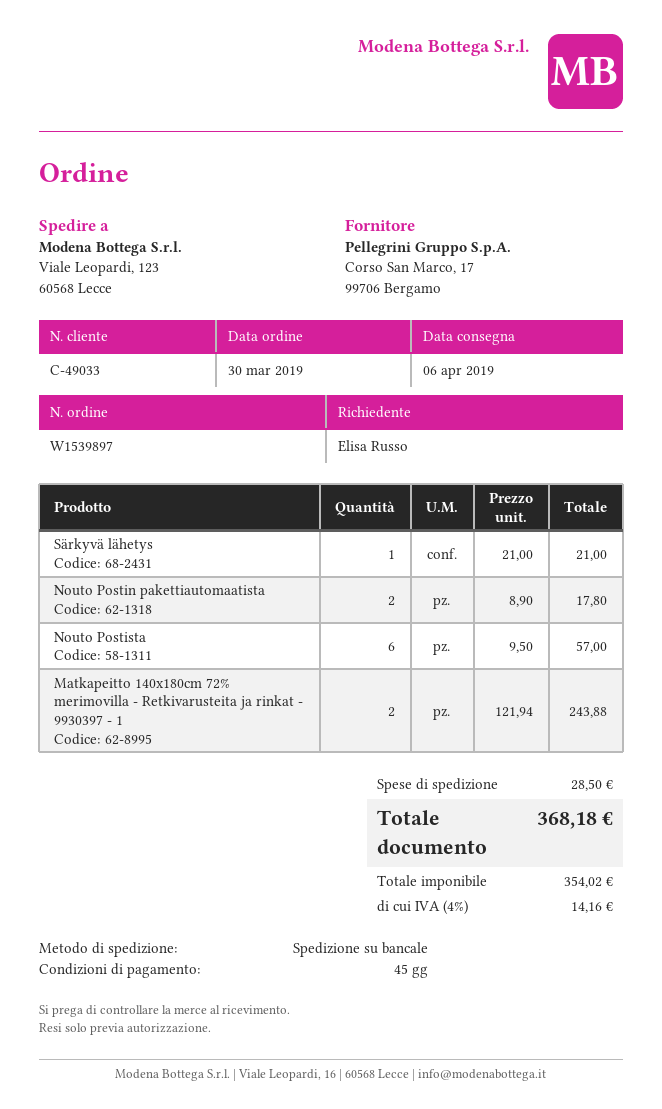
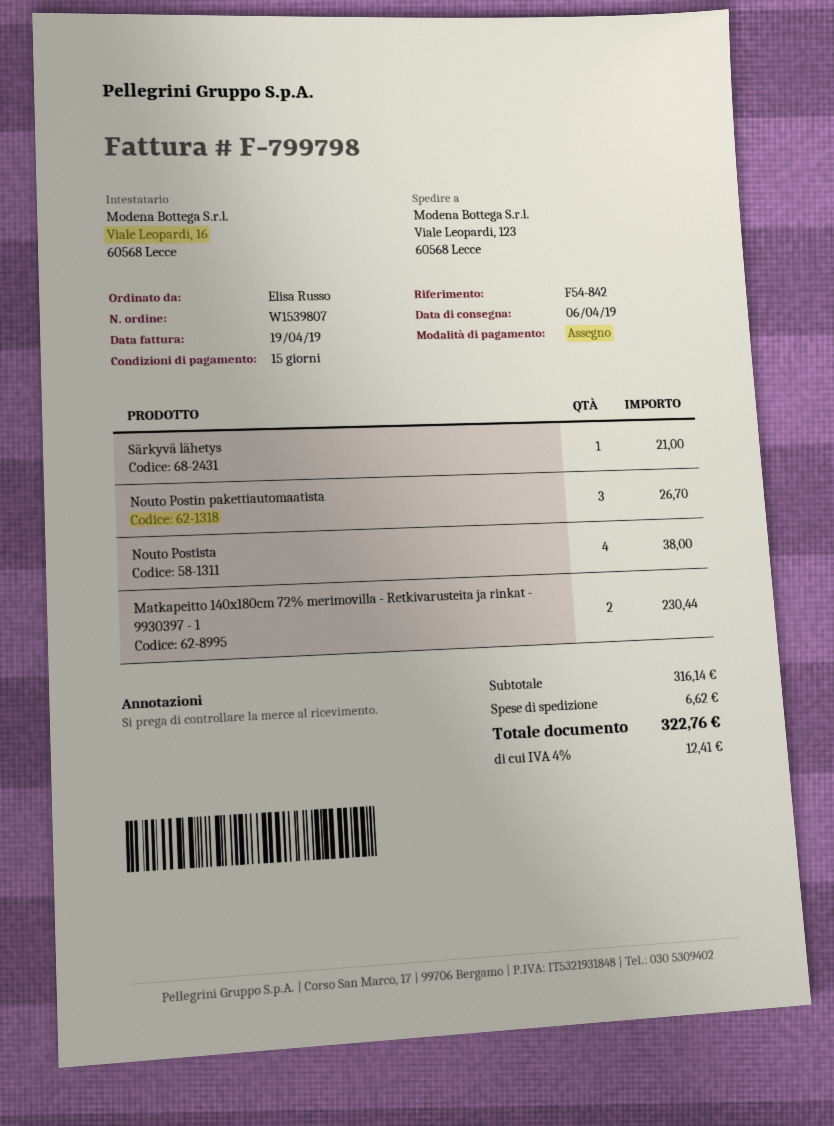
order number: W1539897 -> W1539807
payment terms: 45 days -> 15 days
Nouto Postin pakettiautomaatista: 2 for 17.80 -> 3 for 26.70
Nouto Postista: 6 for 57.00 -> 4 for 38.00
Matkapeitto 140x180cm 72% merimovilla - Retkivarusteita ja rinkat - 9930397 - 1: 2 for 243.88 -> 2 for 230.44
shipping: 28.50 -> 6.62
tax: 4% = 14.16 -> 4% = 12.41
total: 368.18 -> 322.76

